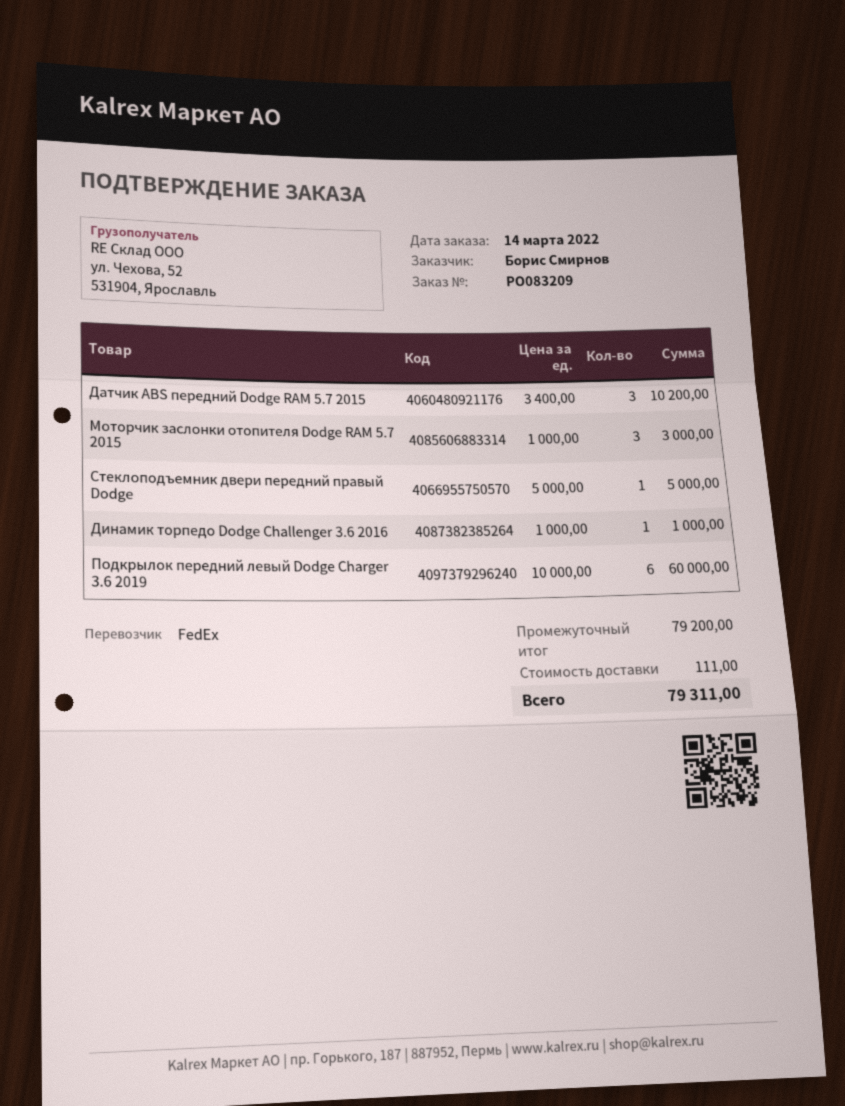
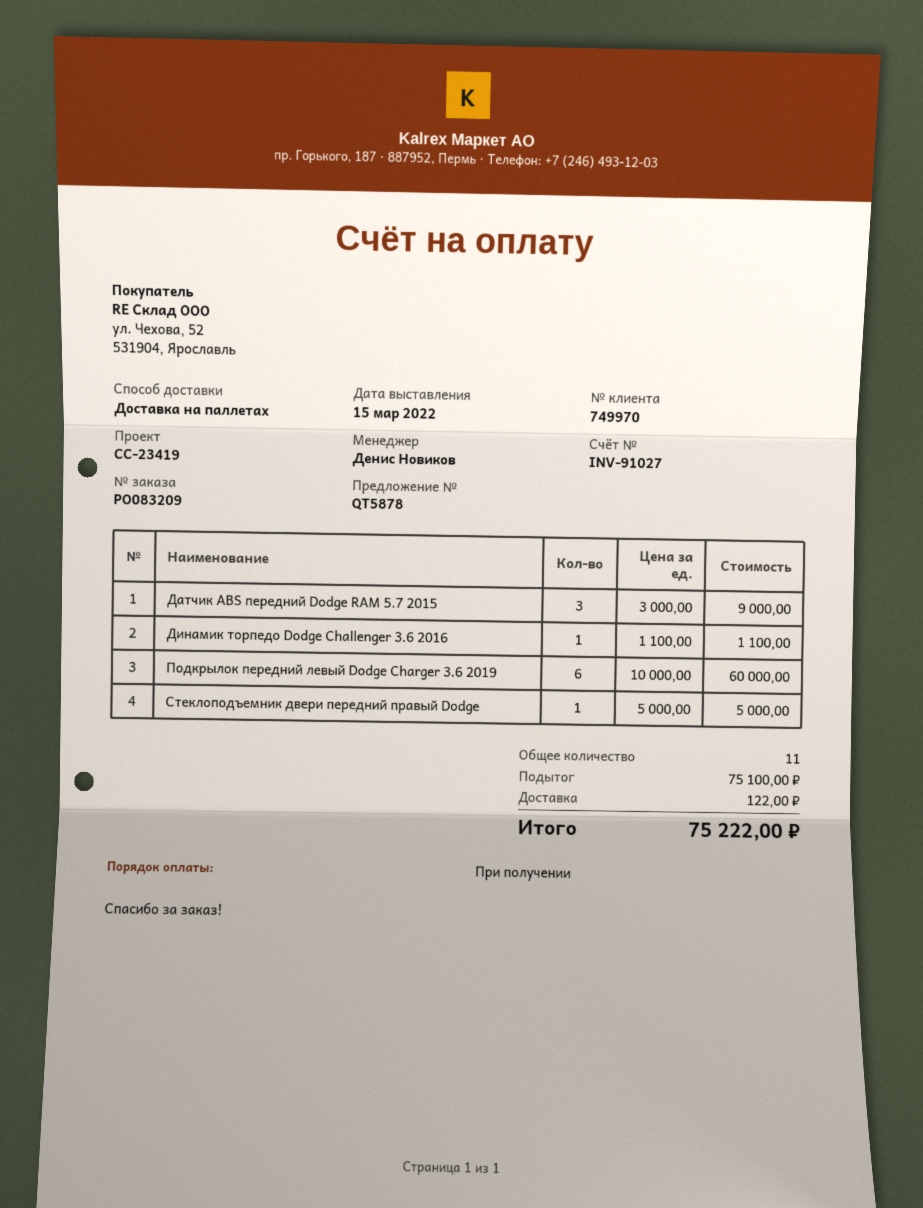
shipping method: FedEx -> pallet freight
Датчик ABS передний Dodge RAM 5.7 2015: 3 x 3400.00 = 10200.00 -> 3 x 3000.00 = 9000.00
Моторчик заслонки отопителя Dodge RAM 5.7 2015: 3 x 1000.00 = 3000.00 -> none
Динамик торпедо Dodge Challenger 3.6 2016: 1 x 1000.00 = 1000.00 -> 1 x 1100.00 = 1100.00
subtotal: 79200.00 -> 75100.00
shipping: 111.00 -> 122.00
total: 79311.00 -> 75222.00

